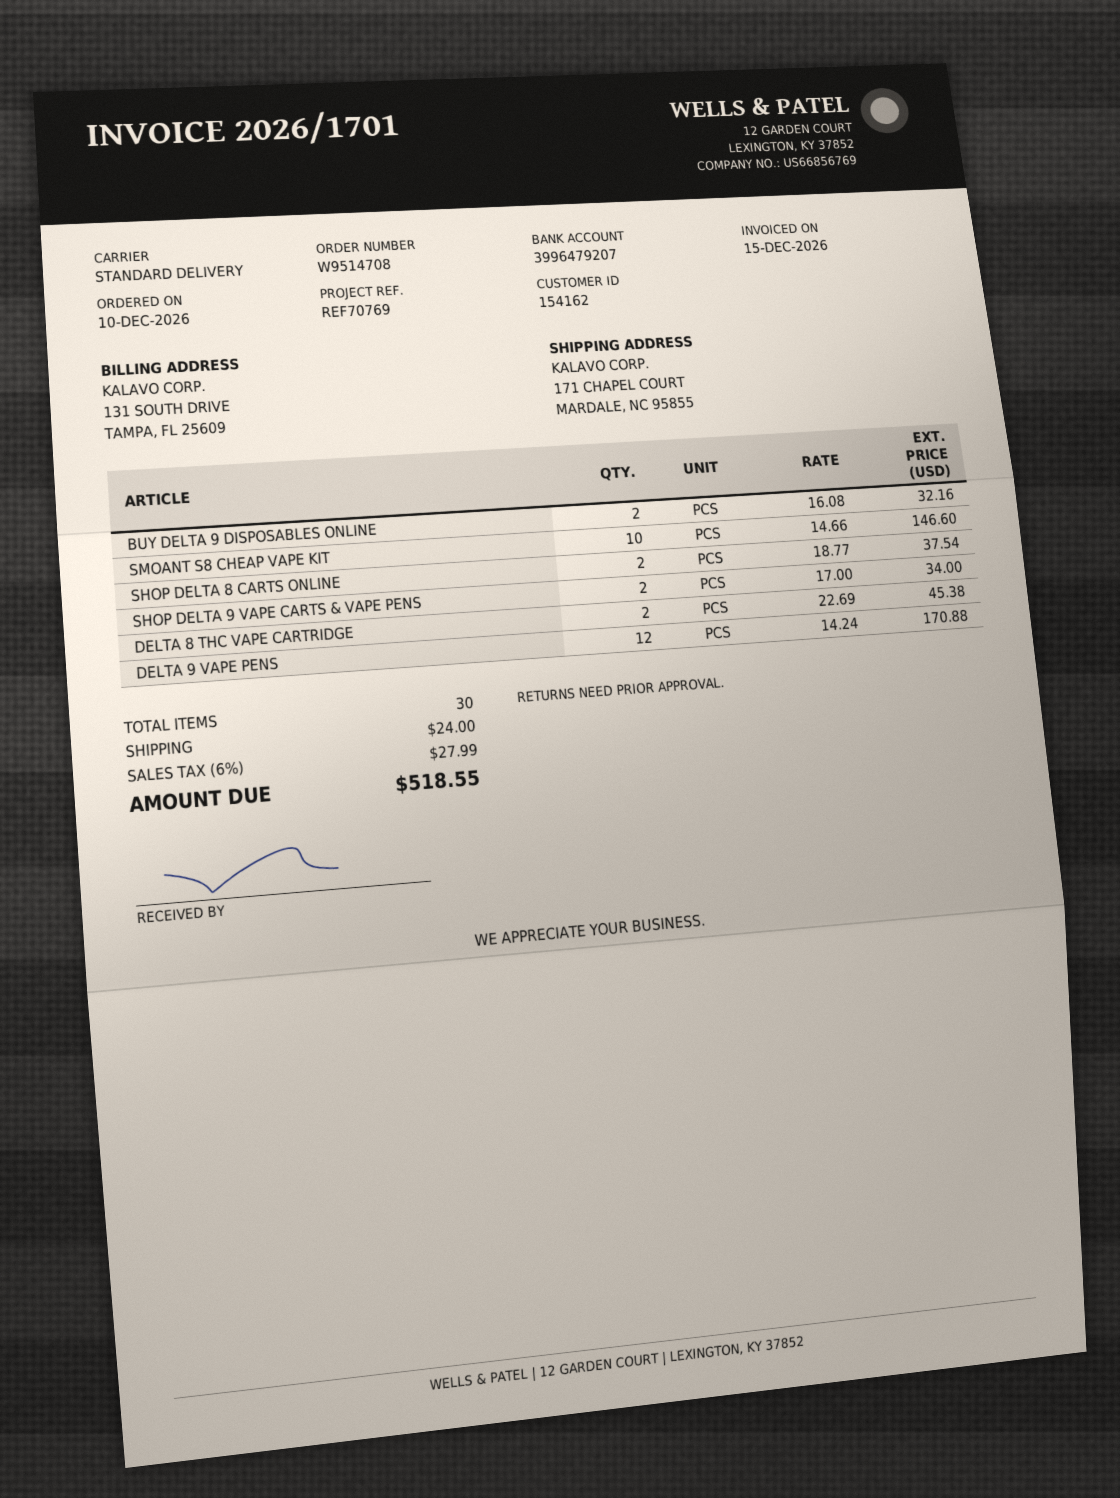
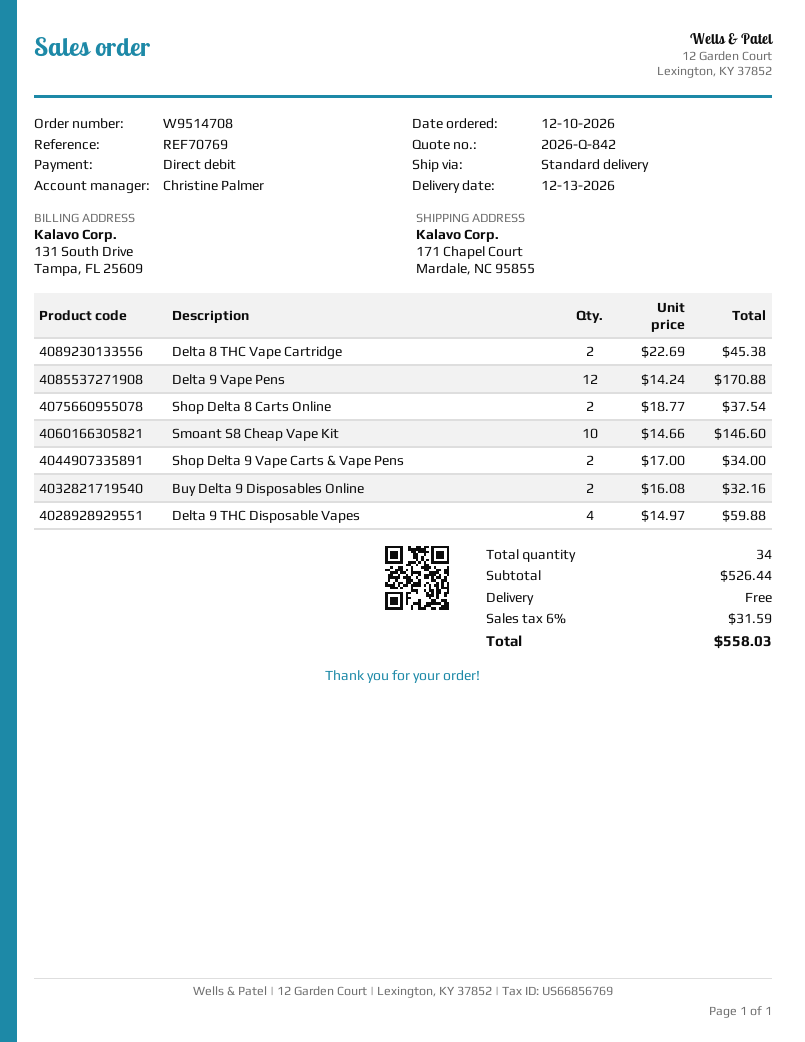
Delta 9 THC Disposable Vapes: none -> 4 x 14.97 = 59.88
total quantity: 30 -> 34
shipping: 24.00 -> 0.00
tax: 6% = 27.99 -> 6% = 31.59
total: 518.55 -> 558.03

